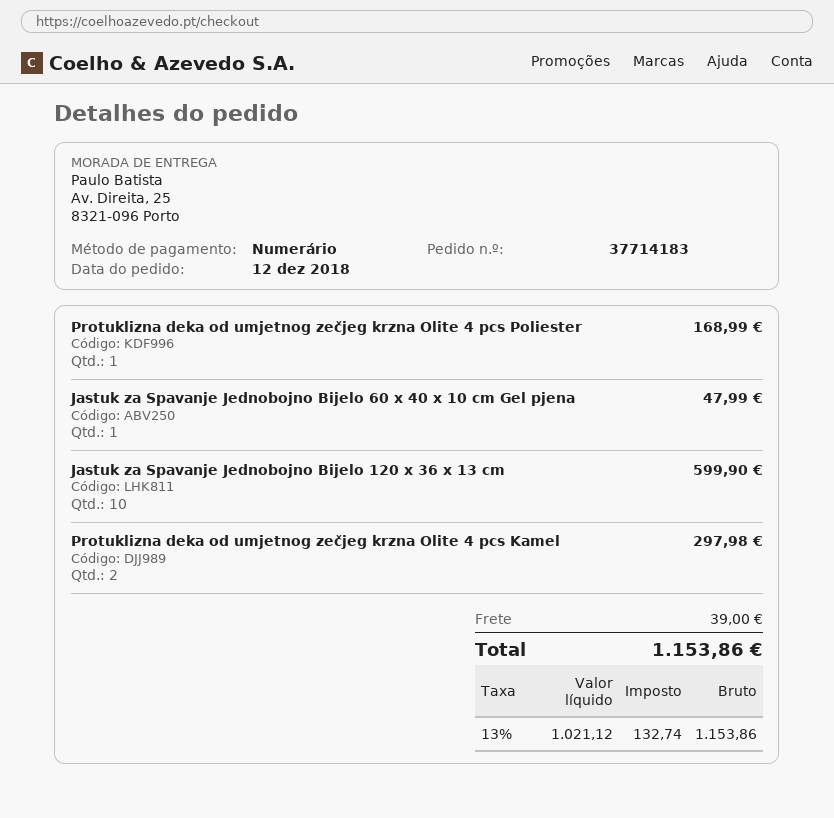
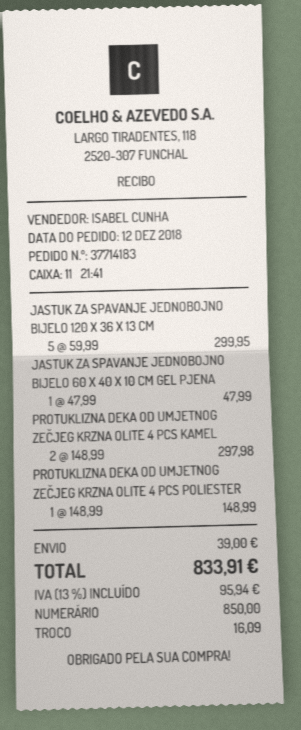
Protuklizna deka od umjetnog zečjeg krzna Olite 4 pcs Poliester: 1 for 168.99 -> 1 for 148.99
Jastuk za Spavanje Jednobojno Bijelo 120 x 36 x 13 cm: 10 for 599.90 -> 5 for 299.95
tax: 13% = 132.74 -> 13% = 95.94
total: 1153.86 -> 833.91

